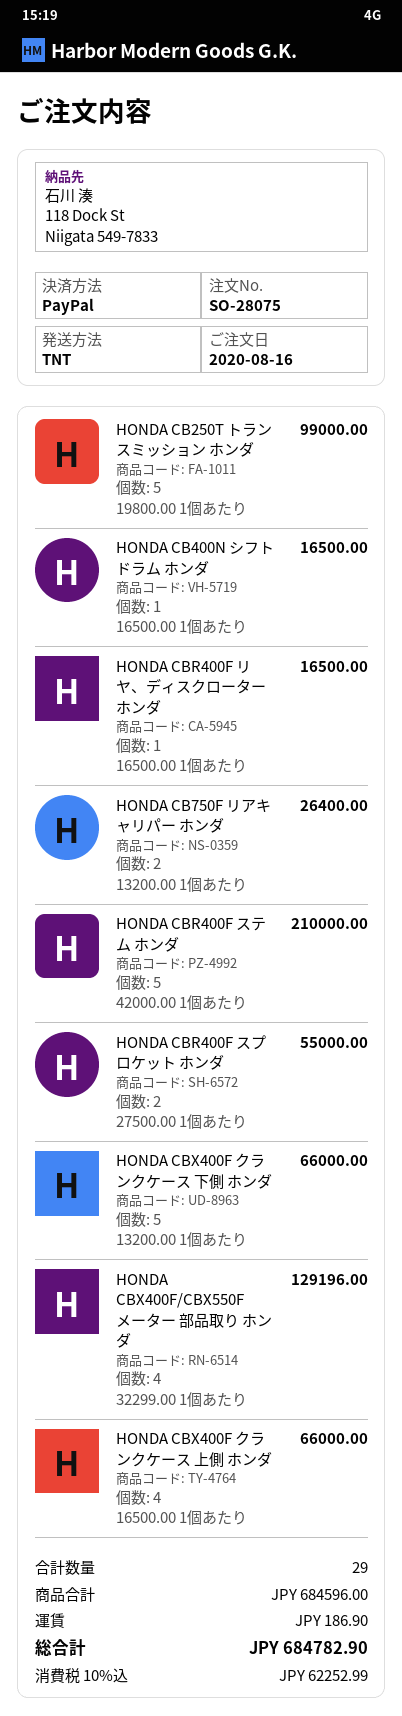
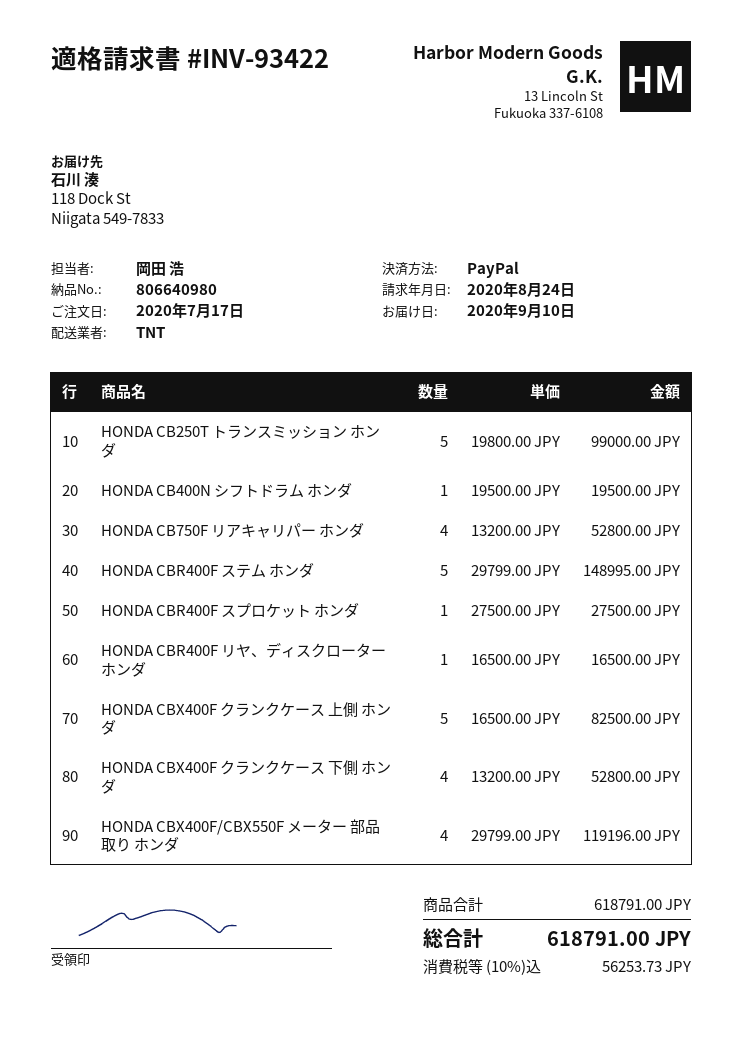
order date: 2020-08-16 -> 2020-07-17
HONDA CB400N シフトドラム ホンダ: 1 x 16500.00 = 16500.00 -> 1 x 19500.00 = 19500.00
HONDA CB750F リアキャリパー ホンダ: 2 x 13200.00 = 26400.00 -> 4 x 13200.00 = 52800.00
HONDA CBR400F ステム ホンダ: 5 x 42000.00 = 210000.00 -> 5 x 29799.00 = 148995.00
HONDA CBR400F スプロケット ホンダ: 2 x 27500.00 = 55000.00 -> 1 x 27500.00 = 27500.00
HONDA CBX400F クランクケース 下側 ホンダ: 5 x 13200.00 = 66000.00 -> 4 x 13200.00 = 52800.00
HONDA CBX400F/CBX550F メーター 部品取り ホンダ: 4 x 32299.00 = 129196.00 -> 4 x 29799.00 = 119196.00
HONDA CBX400F クランクケース 上側 ホンダ: 4 x 16500.00 = 66000.00 -> 5 x 16500.00 = 82500.00
subtotal: 684596.00 -> 618791.00
shipping: 186.90 -> none
tax: 10% = 62252.99 -> 10% = 56253.73
total: 684782.90 -> 618791.00

